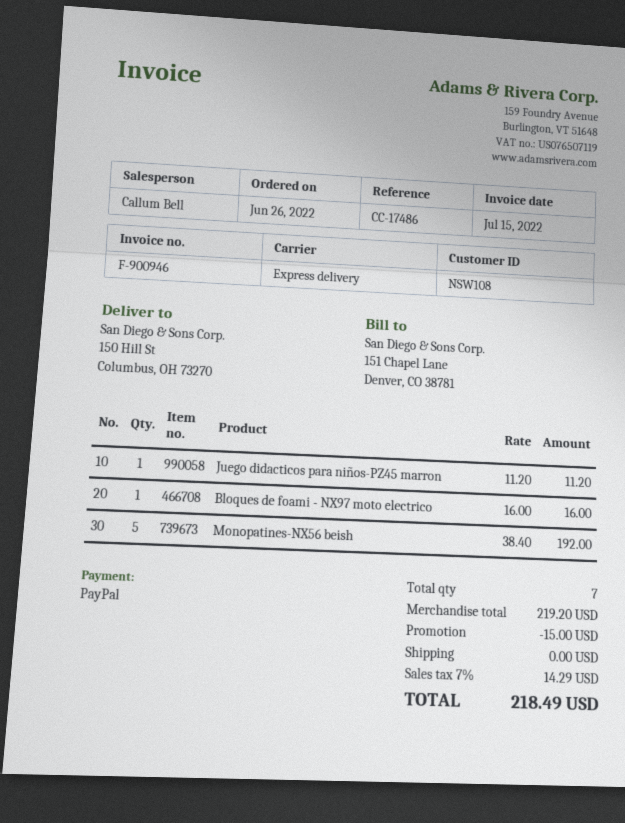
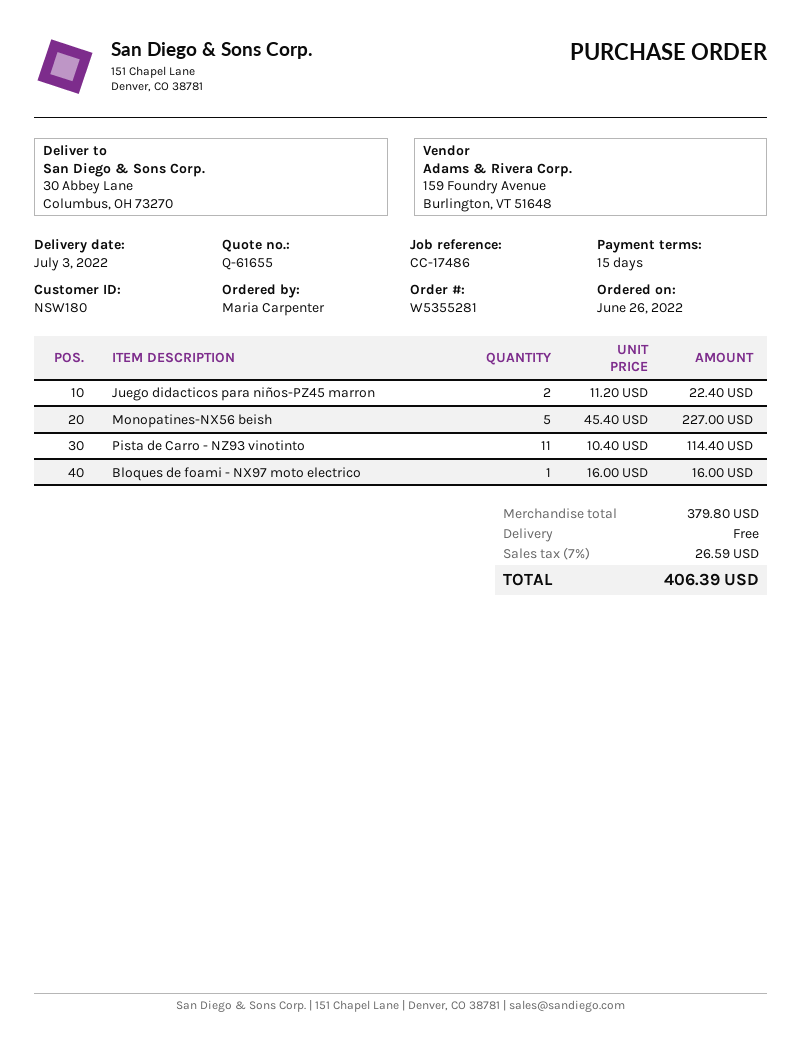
customer number: NSW108 -> NSW180
ship to: 150 Hill St, Columbus, OH 73270 -> 30 Abbey Lane, Columbus, OH 73270
Juego didacticos para niños-PZ45 marron: 1 x 11.20 = 11.20 -> 2 x 11.20 = 22.40
Monopatines-NX56 beish: 5 x 38.40 = 192.00 -> 5 x 45.40 = 227.00
Pista de Carro - NZ93 vinotinto: none -> 11 x 10.40 = 114.40
subtotal: 219.20 -> 379.80
discount: 15.00 -> none
tax: 7% = 14.29 -> 7% = 26.59
total: 218.49 -> 406.39

